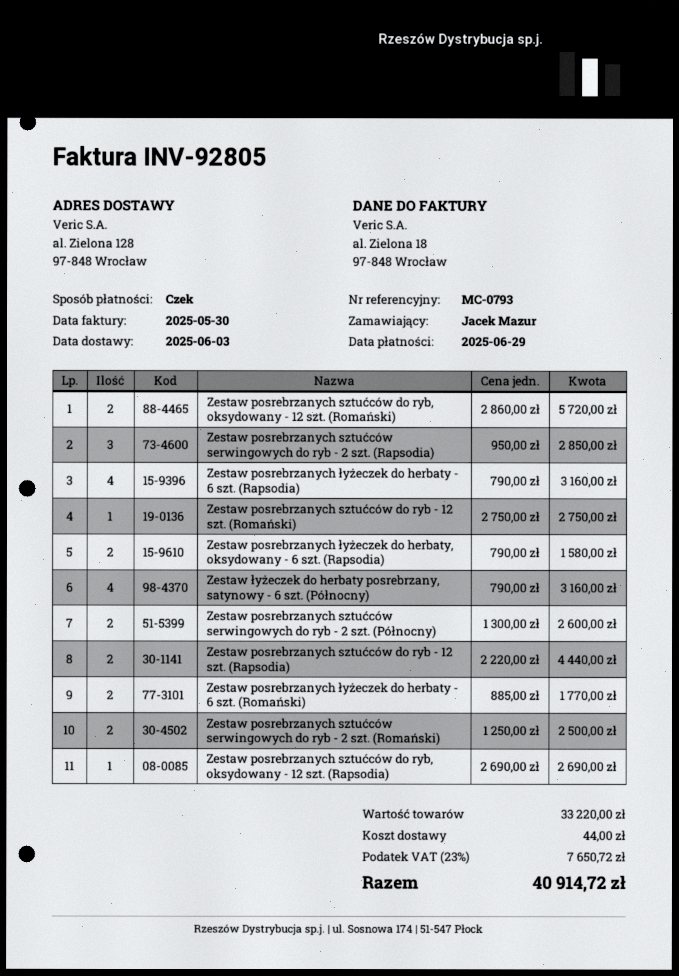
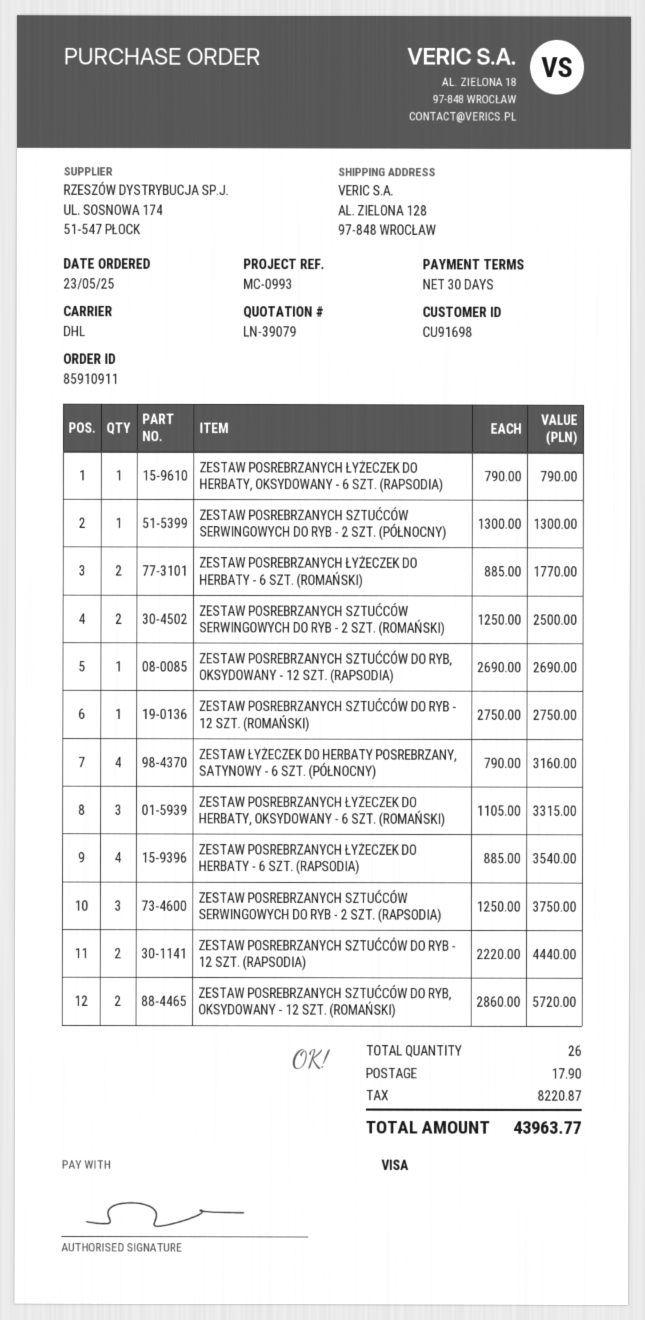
reference: MC-0793 -> MC-0993
payment method: cheque -> Visa
Zestaw posrebrzanych sztućców serwingowych do ryb - 2 szt. (Rapsodia): 3 x 950.00 = 2850.00 -> 3 x 1250.00 = 3750.00
Zestaw posrebrzanych łyżeczek do herbaty - 6 szt. (Rapsodia): 4 x 790.00 = 3160.00 -> 4 x 885.00 = 3540.00
Zestaw posrebrzanych łyżeczek do herbaty, oksydowany - 6 szt. (Rapsodia): 2 x 790.00 = 1580.00 -> 1 x 790.00 = 790.00
Zestaw posrebrzanych sztućców serwingowych do ryb - 2 szt. (Północny): 2 x 1300.00 = 2600.00 -> 1 x 1300.00 = 1300.00
ZESTAW POSREBRZANYCH ŁYŻECZEK DO HERBATY, OKSYDOWANY - 6 SZT. (ROMAŃSKI): none -> 3 x 1105.00 = 3315.00
shipping: 44.00 -> 17.90
tax: 7650.72 -> 8220.87
total: 40914.72 -> 43963.77

